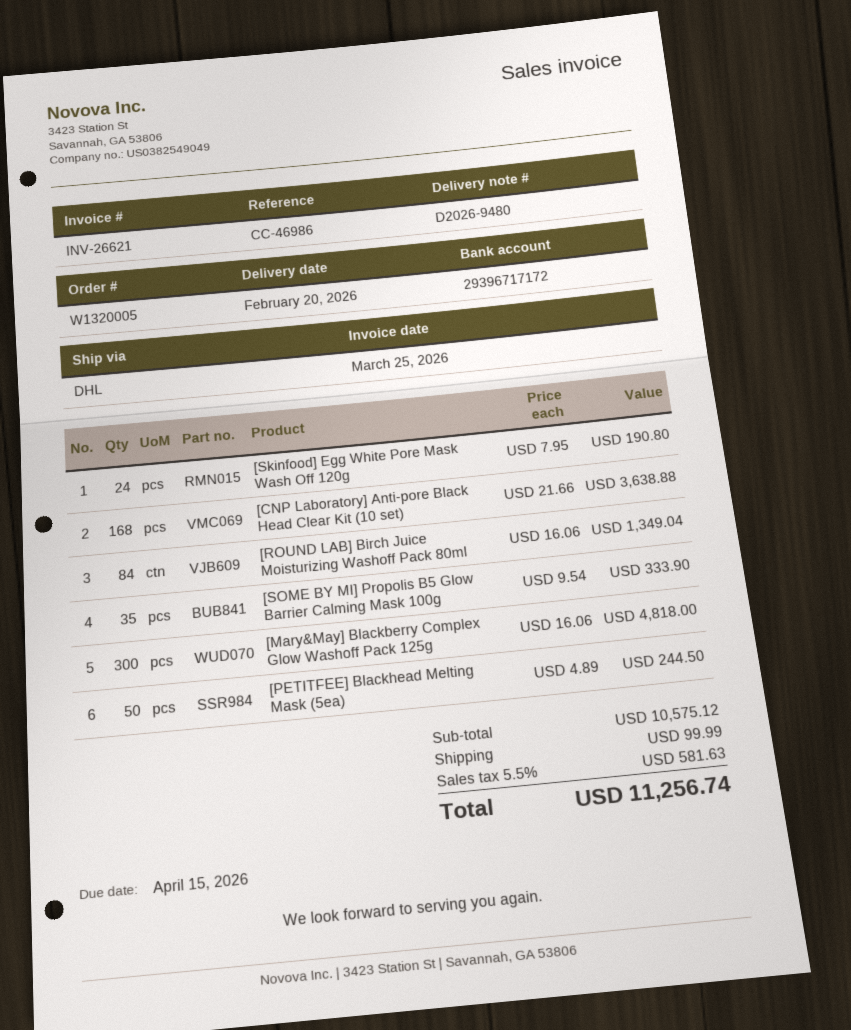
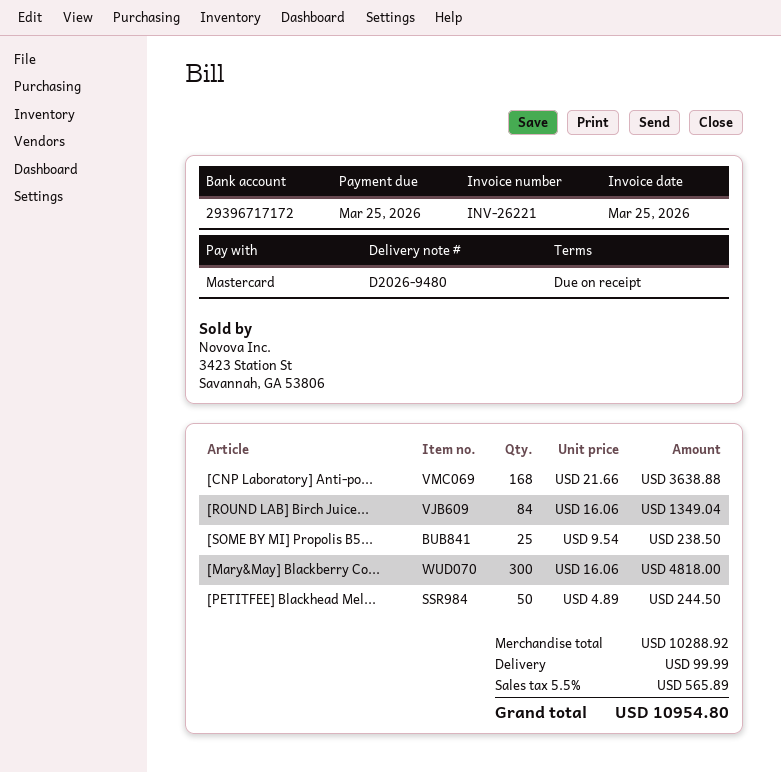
invoice number: INV-26621 -> INV-26221
due date: 2026-04-15 -> 2026-03-25
[Skinfood] Egg White Pore Mask Wash Off 120g: 24 x 7.95 = 190.80 -> none
[SOME BY MI] Propolis B5 Glow Barrier Calming Mask 100g: 35 x 9.54 = 333.90 -> 25 x 9.54 = 238.50
subtotal: 10575.12 -> 10288.92
tax: 5.5% = 581.63 -> 5.5% = 565.89
total: 11256.74 -> 10954.80

